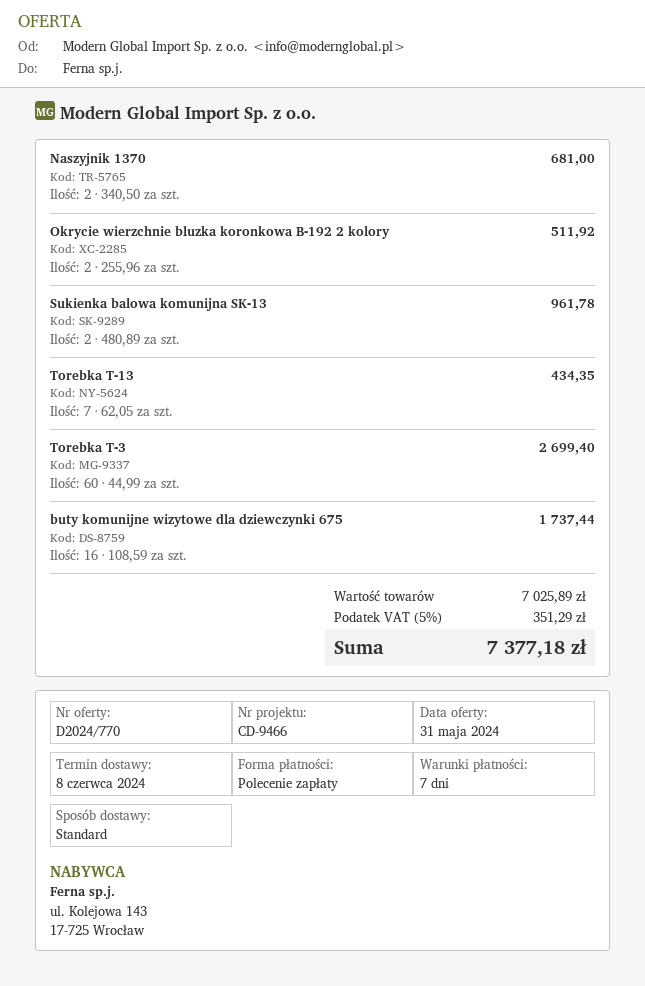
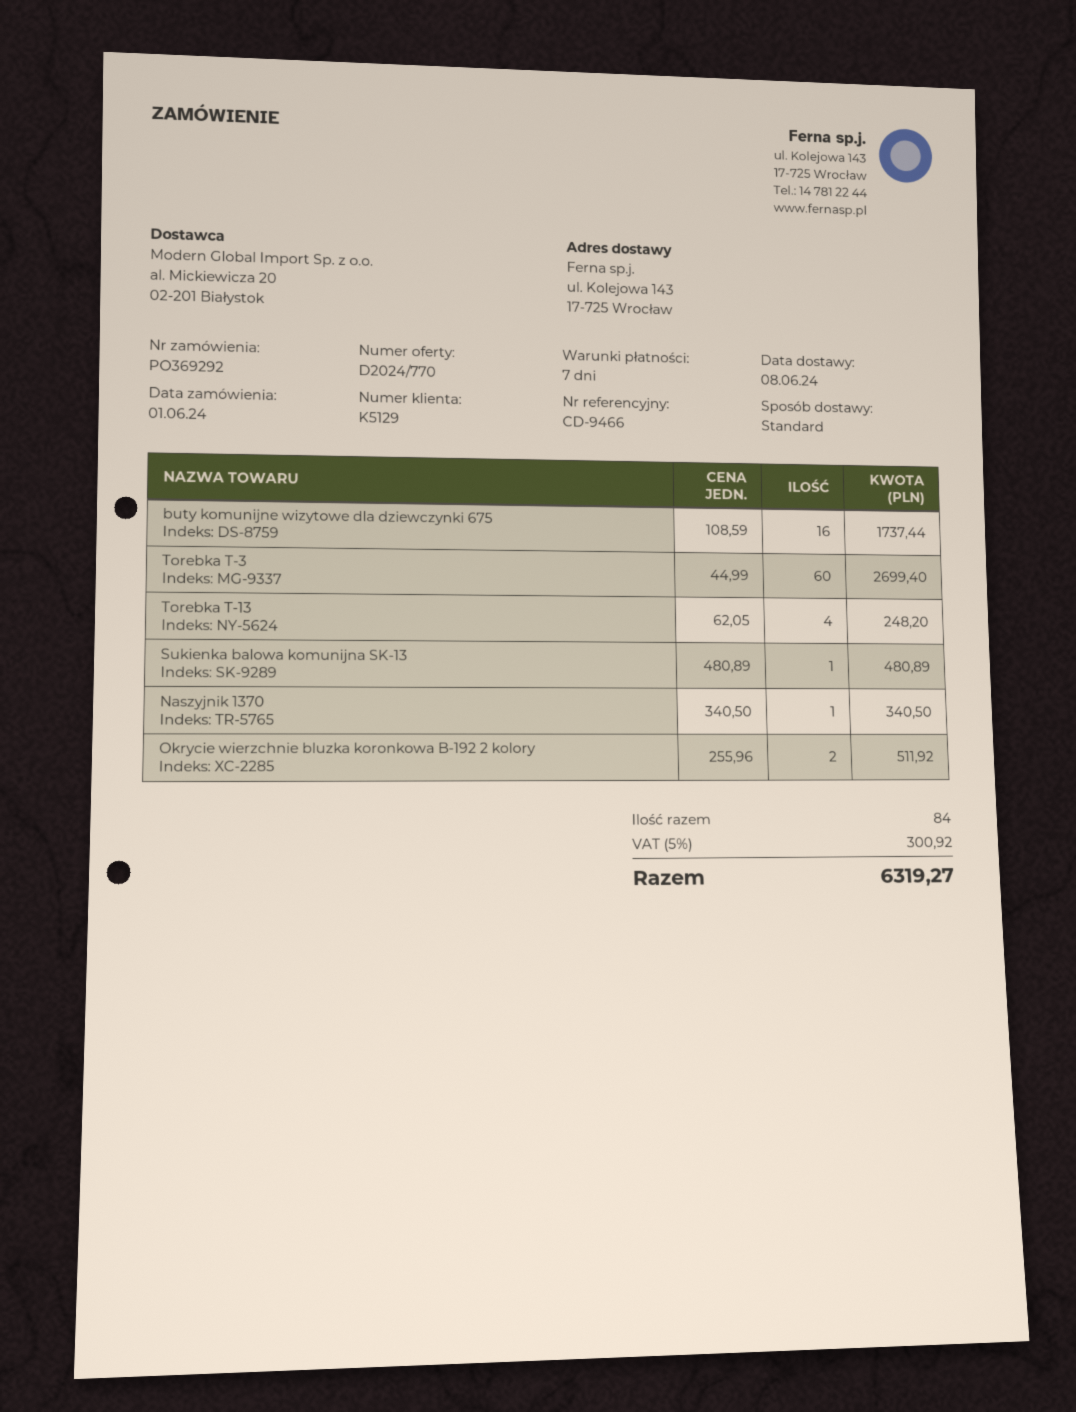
Naszyjnik 1370: 2 x 340.50 = 681.00 -> 1 x 340.50 = 340.50
Sukienka balowa komunijna SK-13: 2 x 480.89 = 961.78 -> 1 x 480.89 = 480.89
Torebka T-13: 7 x 62.05 = 434.35 -> 4 x 62.05 = 248.20
tax: 5% = 351.29 -> 5% = 300.92
total: 7377.18 -> 6319.27

